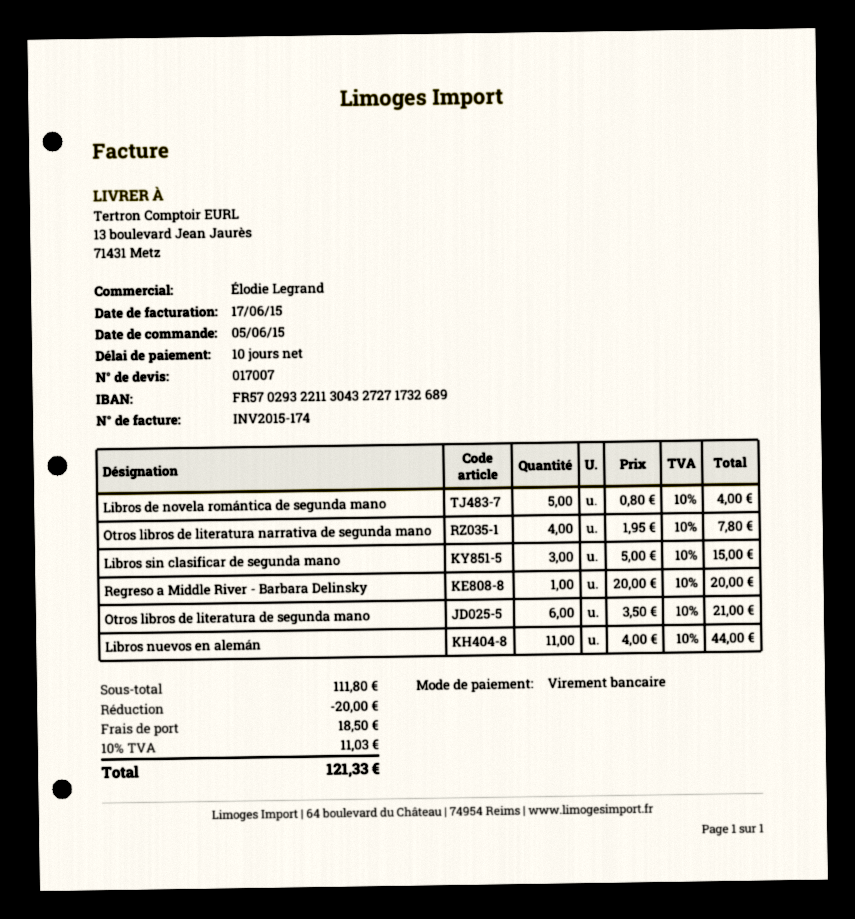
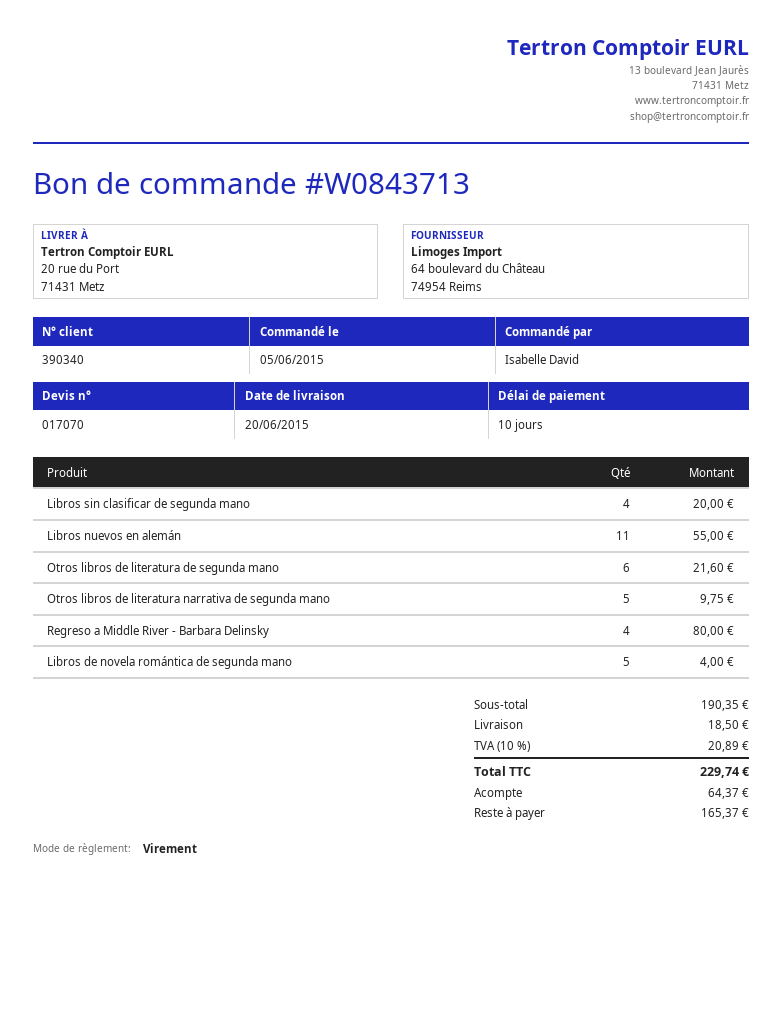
quote number: 017007 -> 017070
ship to: 13 boulevard Jean Jaurès, 71431 Metz -> 20 rue du Port, 71431 Metz
Otros libros de literatura narrativa de segunda mano: 4 for 7.80 -> 5 for 9.75
Libros sin clasificar de segunda mano: 3 for 15.00 -> 4 for 20.00
Regreso a Middle River - Barbara Delinsky: 1 for 20.00 -> 4 for 80.00
Otros libros de literatura de segunda mano: 6 for 21.00 -> 6 for 21.60
Libros nuevos en alemán: 11 for 44.00 -> 11 for 55.00
subtotal: 111.80 -> 190.35
discount: 20.00 -> none
tax: 10% = 11.03 -> 10% = 20.89
total: 121.33 -> 229.74

